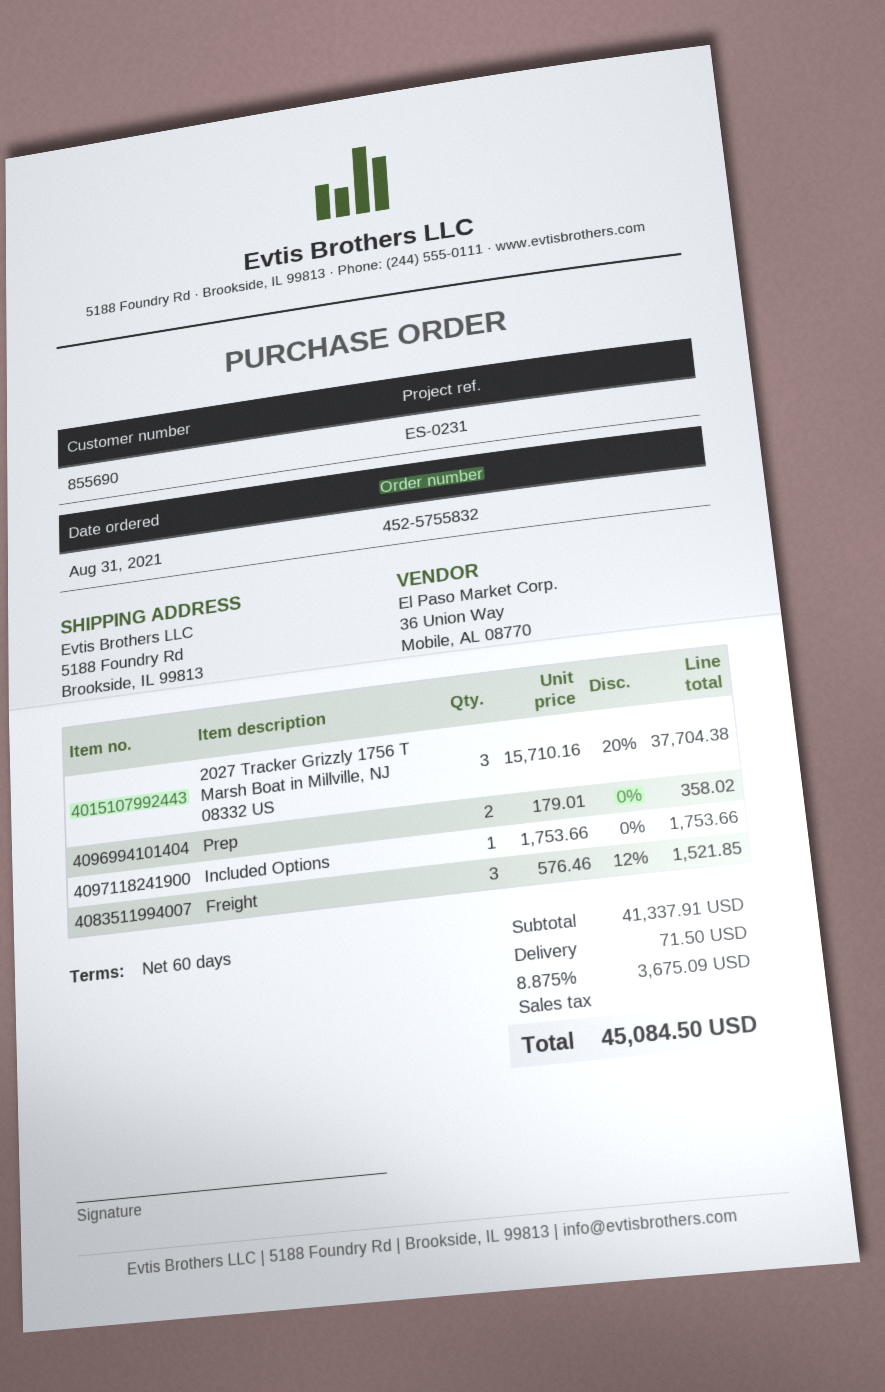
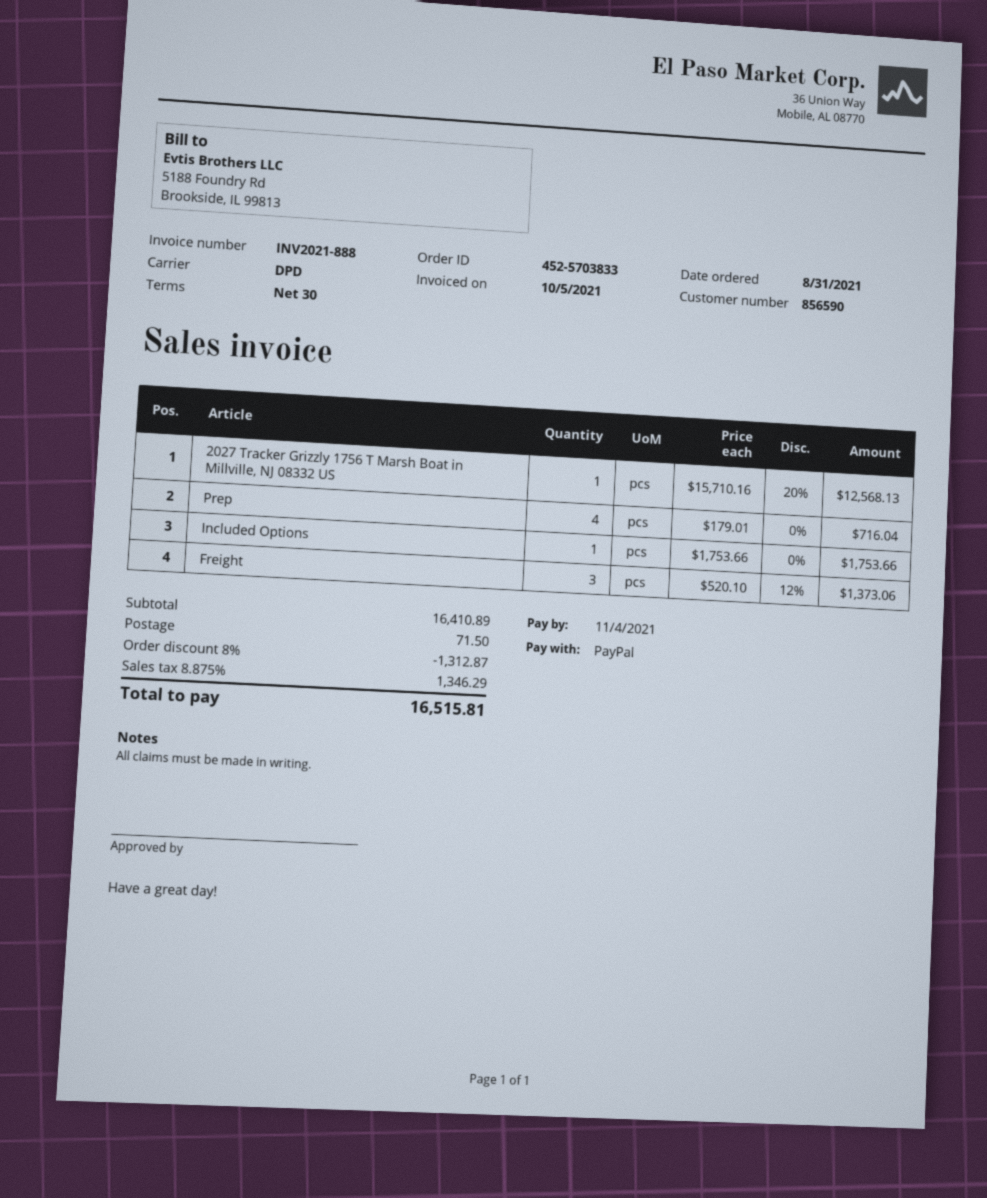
order number: 452-5755832 -> 452-5703833
payment terms: 60 days -> 30 days
customer number: 855690 -> 856590
2027 Tracker Grizzly 1756 T Marsh Boat in Millville, NJ 08332 US: 3 x 15710.16 - 20% = 37704.38 -> 1 x 15710.16 - 20% = 12568.13
Prep: 2 x 179.01 = 358.02 -> 4 x 179.01 = 716.04
Freight: 3 x 576.46 - 12% = 1521.85 -> 3 x 520.10 - 12% = 1373.06
subtotal: 41337.91 -> 16410.89
discount: none -> 8% = 1312.87
tax: 8.875% = 3675.09 -> 8.875% = 1346.29
total: 45084.50 -> 16515.81

